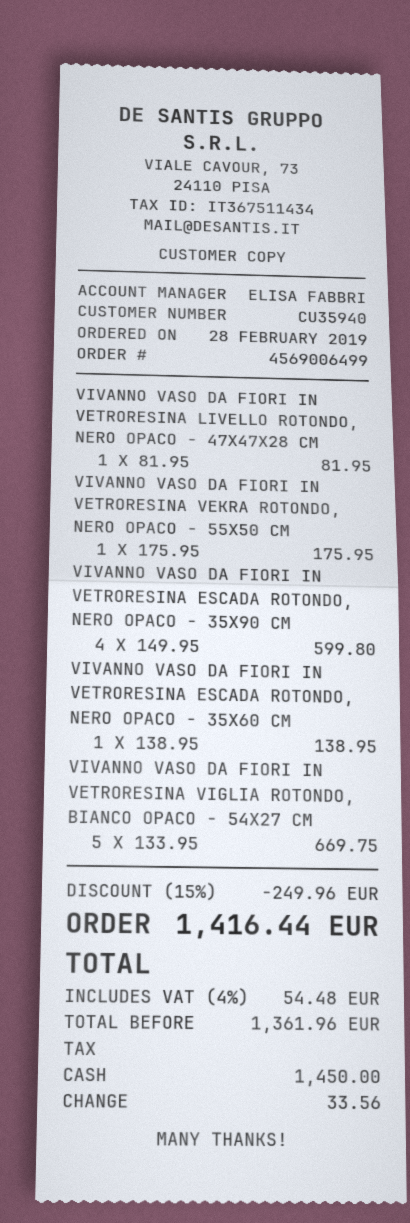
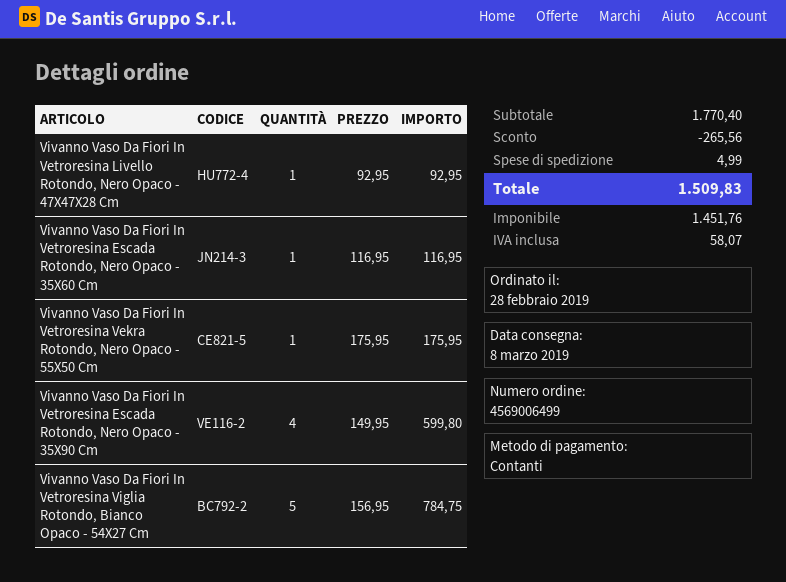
VIVANNO VASO DA FIORI IN VETRORESINA LIVELLO ROTONDO, NERO OPACO - 47X47X28 CM: 1 x 81.95 = 81.95 -> 1 x 92.95 = 92.95
VIVANNO VASO DA FIORI IN VETRORESINA ESCADA ROTONDO, NERO OPACO - 35X60 CM: 1 x 138.95 = 138.95 -> 1 x 116.95 = 116.95
VIVANNO VASO DA FIORI IN VETRORESINA VIGLIA ROTONDO, BIANCO OPACO - 54X27 CM: 5 x 133.95 = 669.75 -> 5 x 156.95 = 784.75
discount: 249.96 -> 265.56
shipping: none -> 4.99
net: 1361.96 -> 1451.76
tax: 54.48 -> 58.07
total: 1416.44 -> 1509.83

